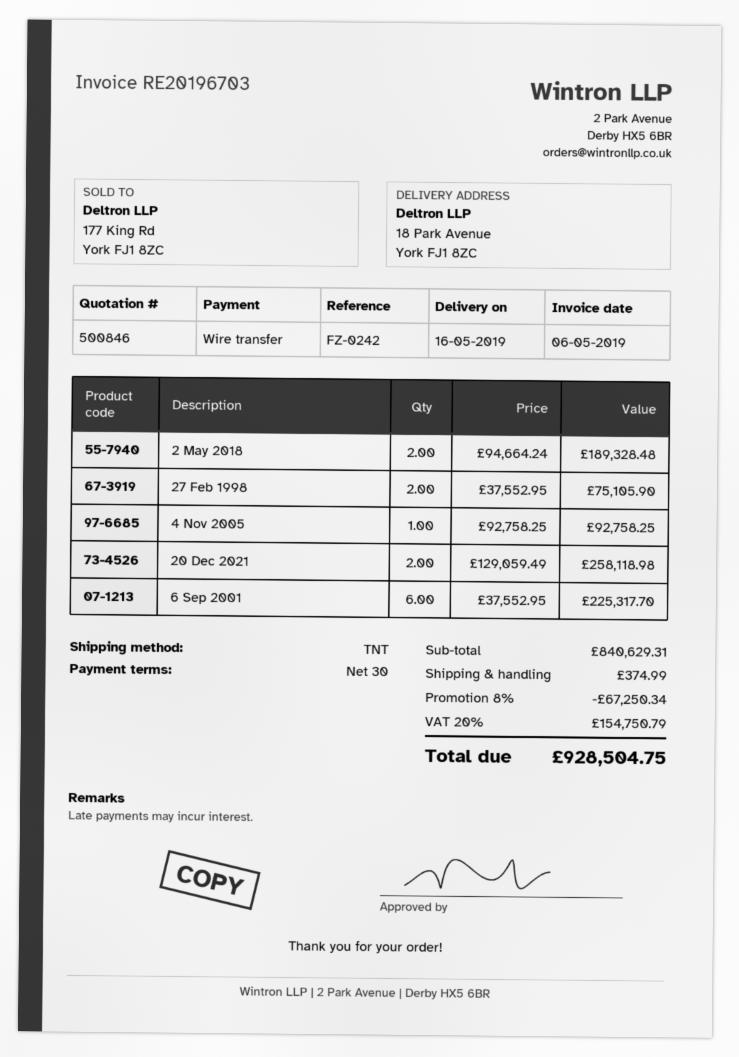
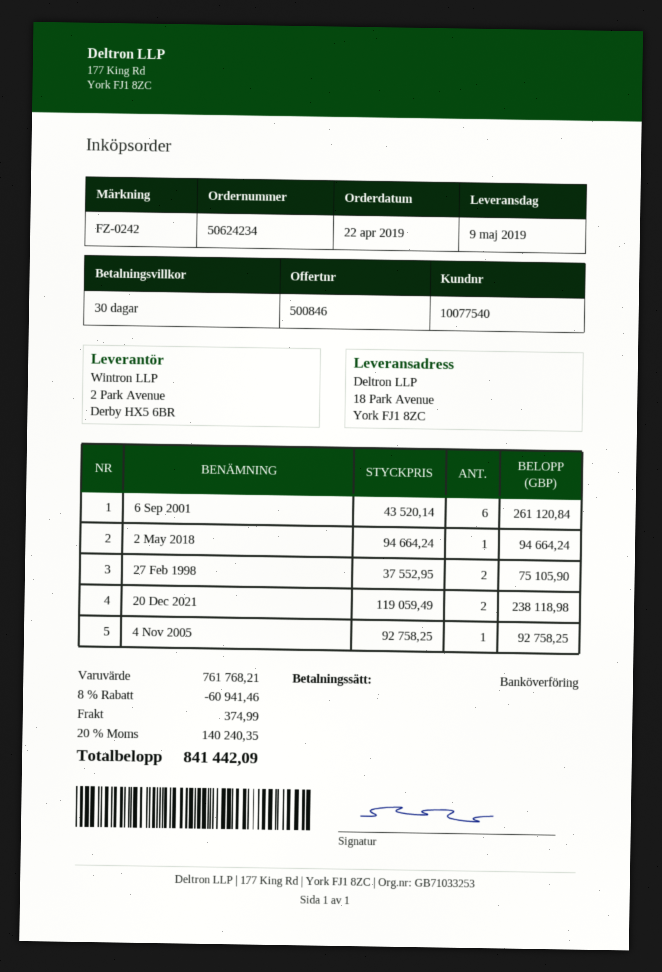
delivery date: 2019-05-16 -> 2019-05-09
2 May 2018: 2 x 94664.24 = 189328.48 -> 1 x 94664.24 = 94664.24
20 Dec 2021: 2 x 129059.49 = 258118.98 -> 2 x 119059.49 = 238118.98
6 Sep 2001: 6 x 37552.95 = 225317.70 -> 6 x 43520.14 = 261120.84
subtotal: 840629.31 -> 761768.21
discount: 8% = 67250.34 -> 8% = 60941.46
tax: 20% = 154750.79 -> 20% = 140240.35
total: 928504.75 -> 841442.09

